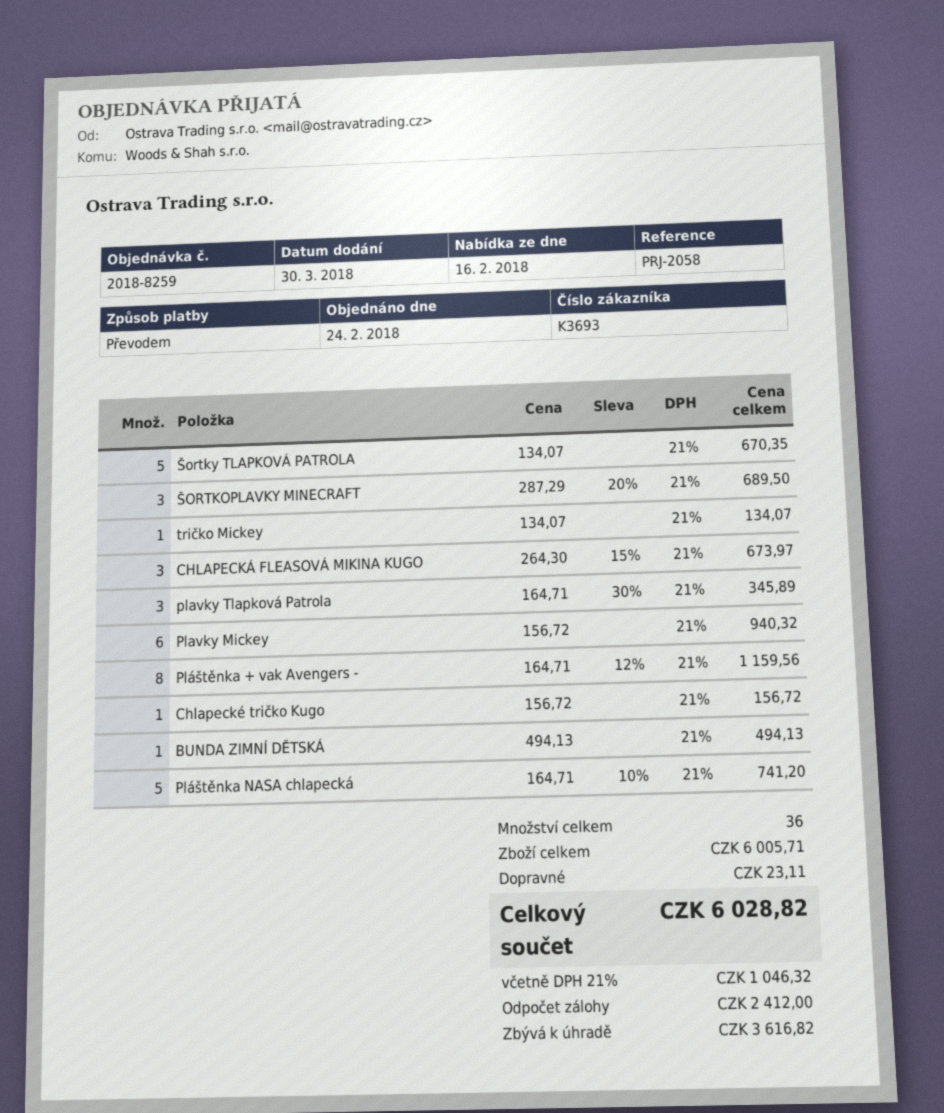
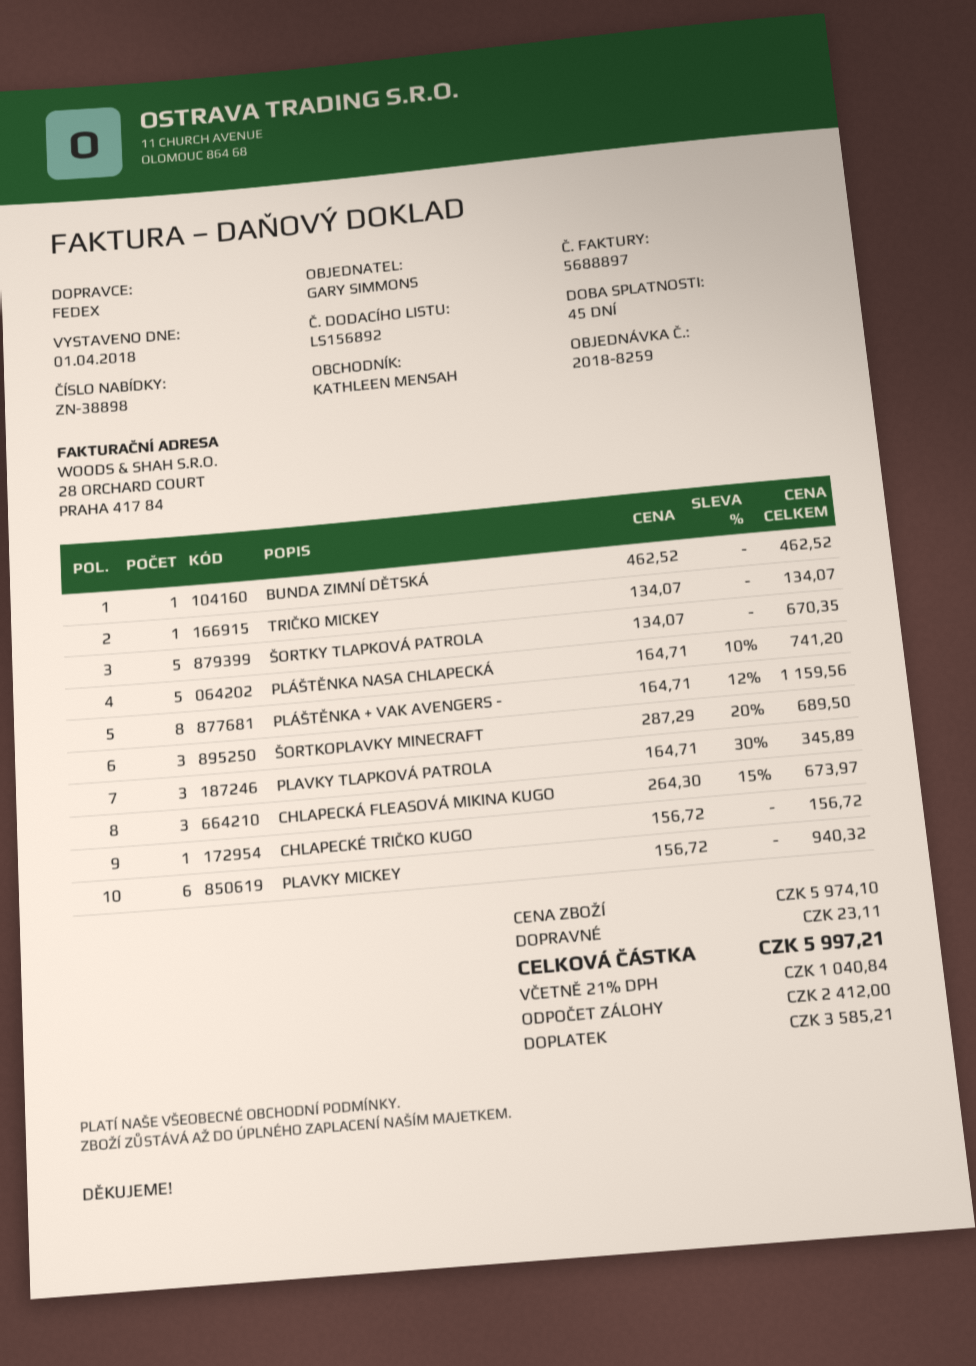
BUNDA ZIMNÍ DĚTSKÁ: 1 x 494.13 = 494.13 -> 1 x 462.52 = 462.52
subtotal: 6005.71 -> 5974.10
tax: 21% = 1046.32 -> 21% = 1040.84
total: 6028.82 -> 5997.21
balance: 3616.82 -> 3585.21

